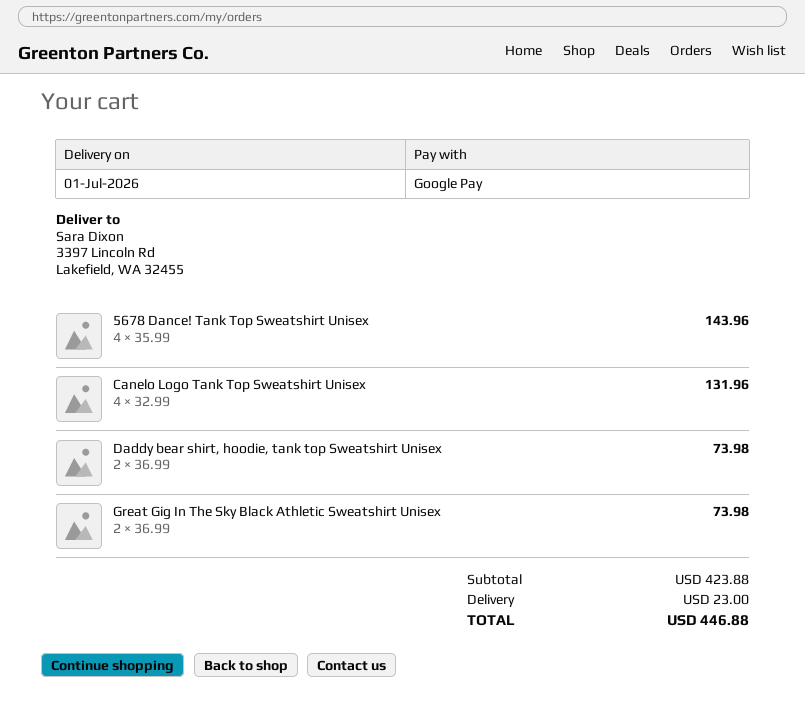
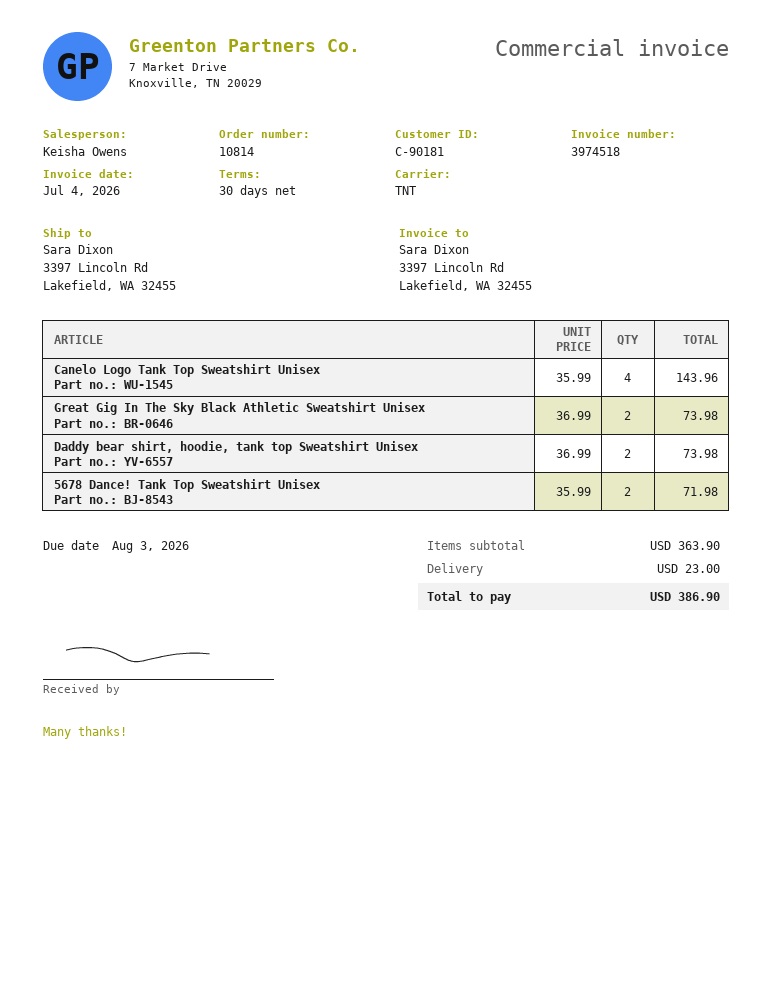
5678 Dance! Tank Top Sweatshirt Unisex: 4 x 35.99 = 143.96 -> 2 x 35.99 = 71.98
Canelo Logo Tank Top Sweatshirt Unisex: 4 x 32.99 = 131.96 -> 4 x 35.99 = 143.96
subtotal: 423.88 -> 363.90
total: 446.88 -> 386.90

